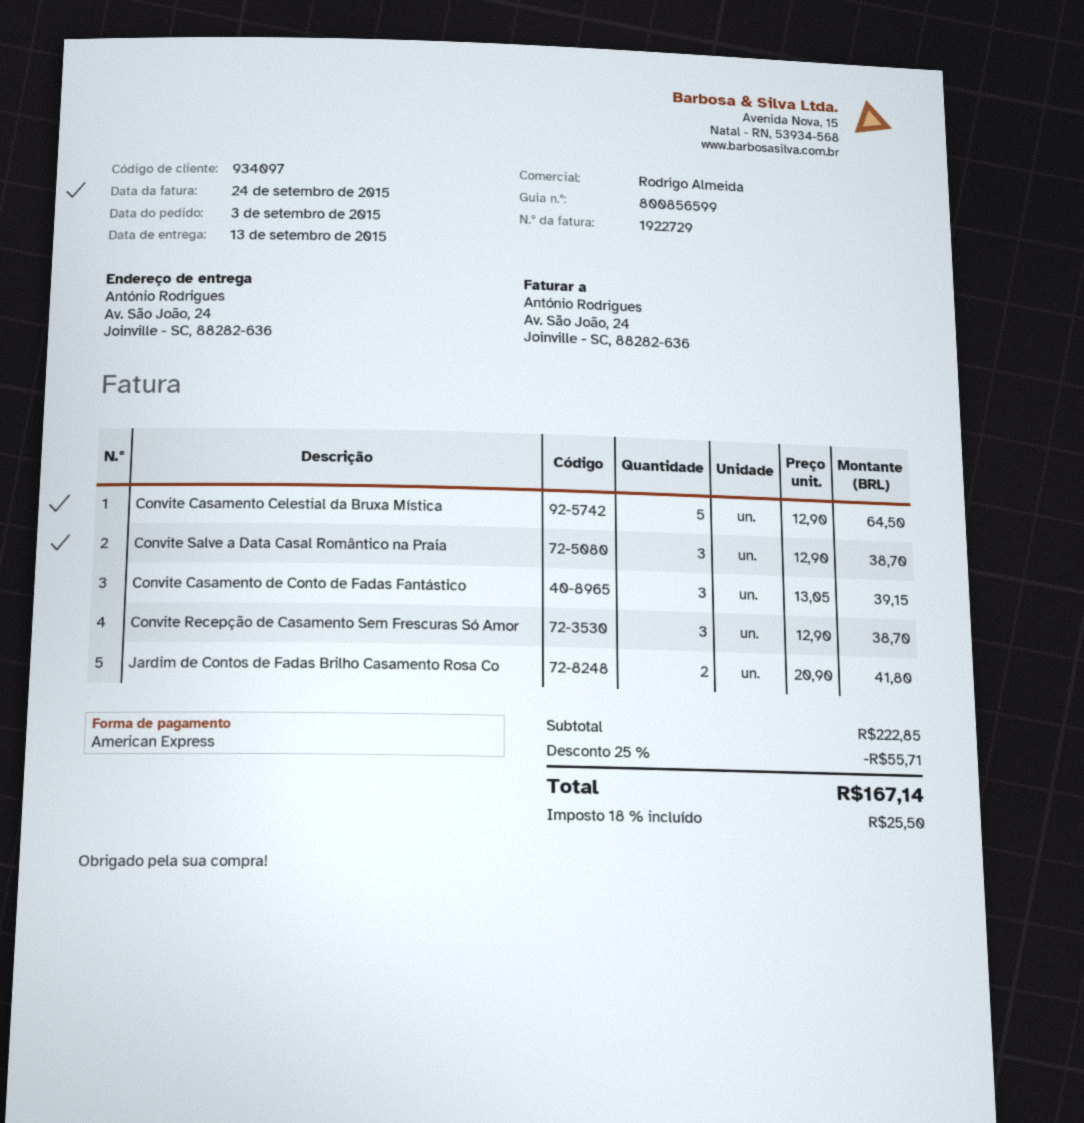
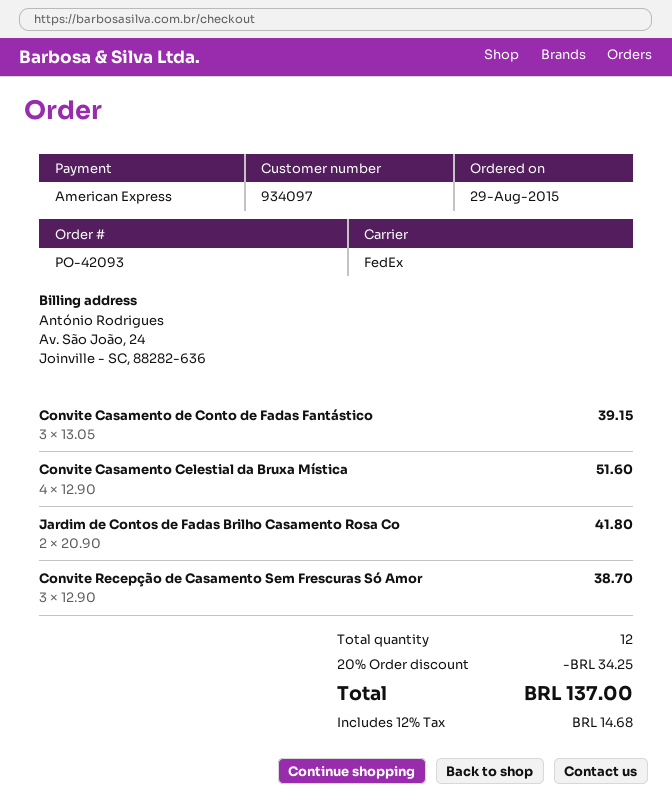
order date: 2015-09-03 -> 2015-08-29
Convite Casamento Celestial da Bruxa Mística: 5 x 12.90 = 64.50 -> 4 x 12.90 = 51.60
Convite Salve a Data Casal Romântico na Praia: 3 x 12.90 = 38.70 -> none
discount: 25% = 55.71 -> 20% = 34.25
tax: 18% = 25.50 -> 12% = 14.68
total: 167.14 -> 137.00

